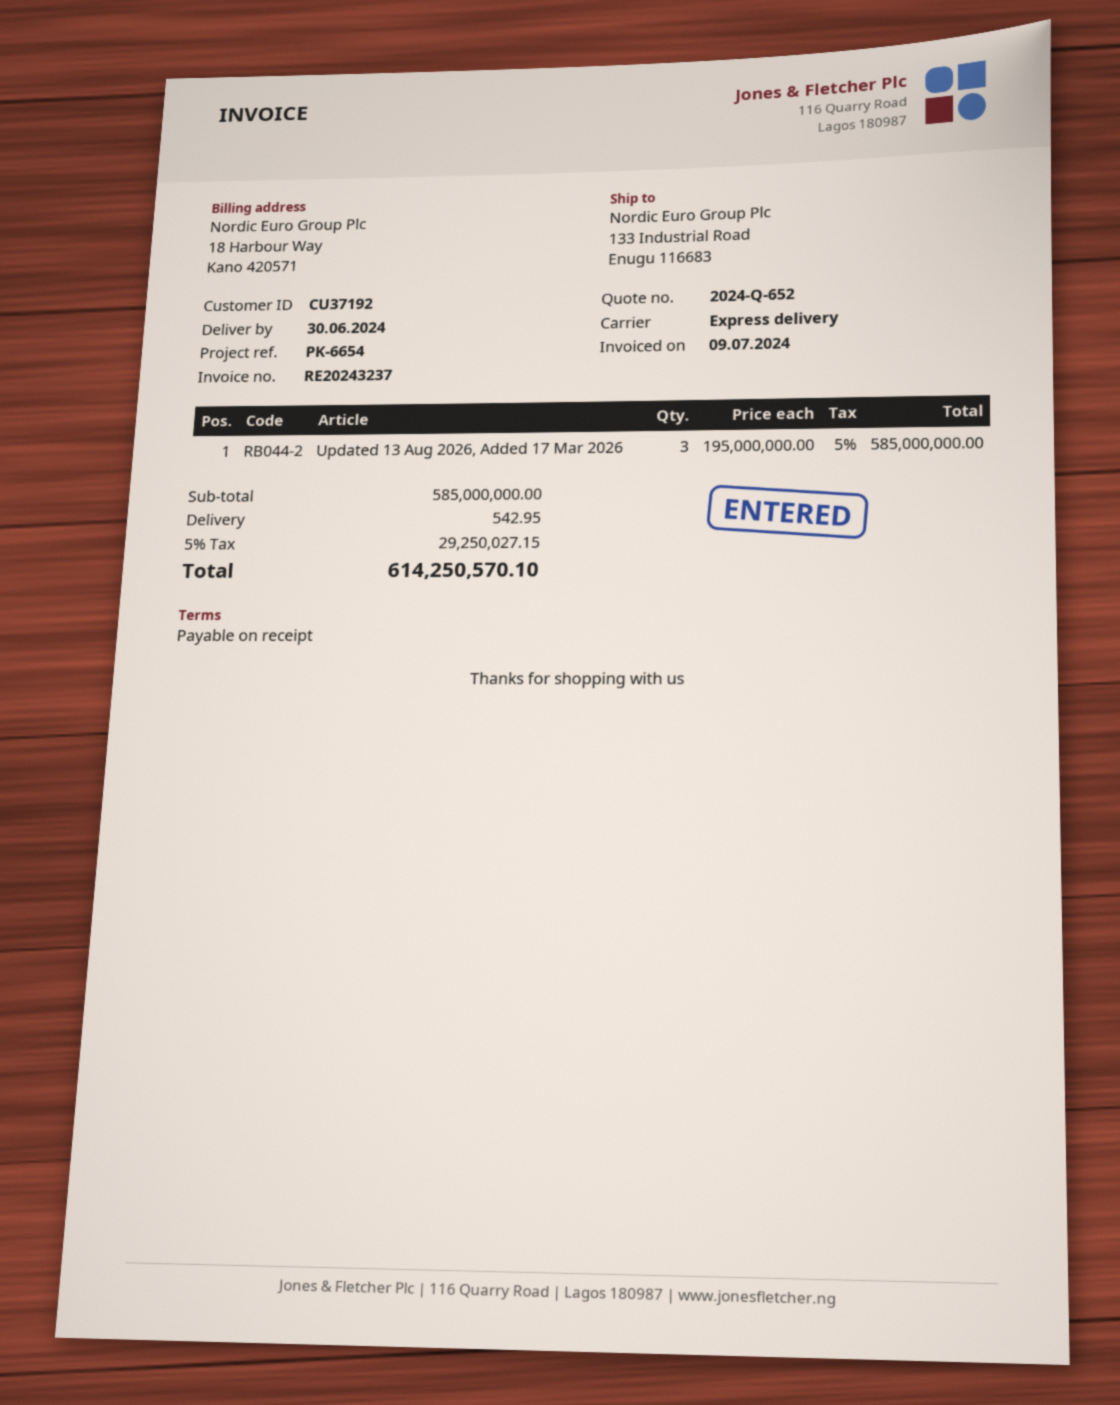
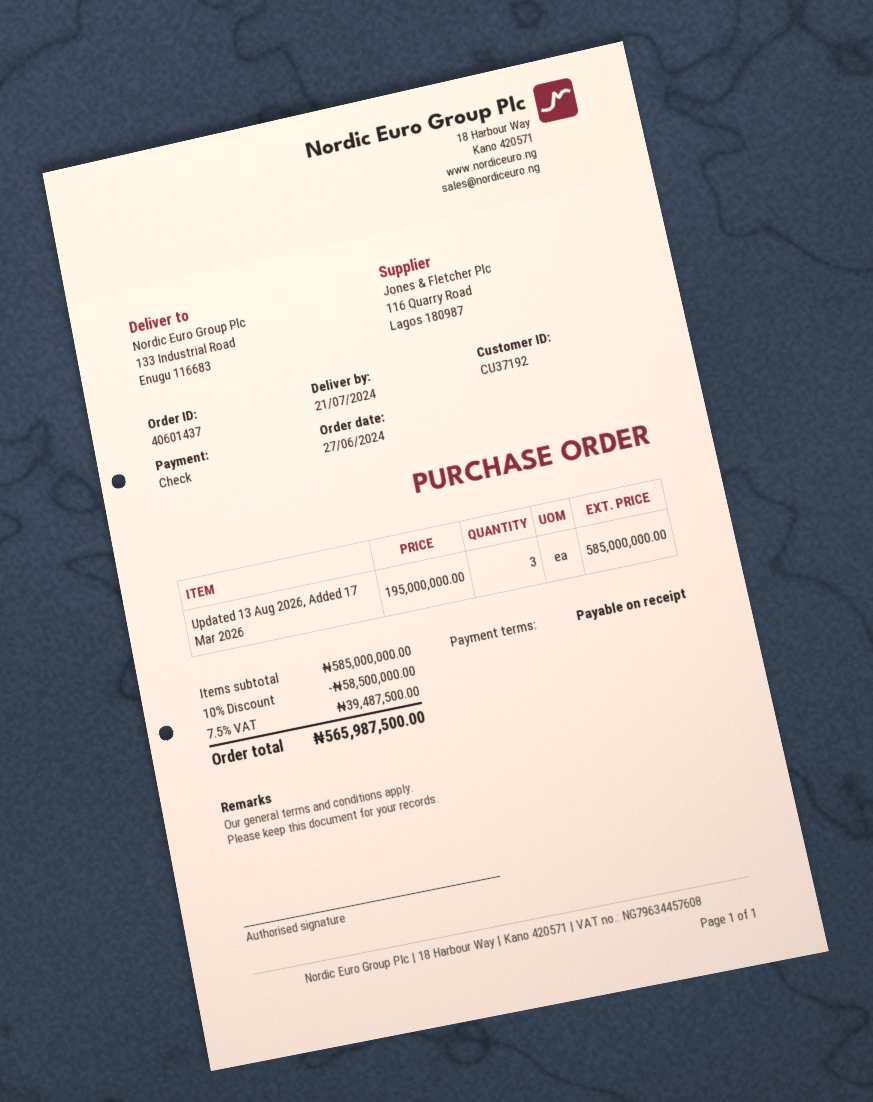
delivery date: 2024-06-30 -> 2024-07-21
discount: none -> 10% = 58500000.00
shipping: 542.95 -> none
tax: 5% = 29250027.15 -> 7.5% = 39487500.00
total: 614250570.10 -> 565987500.00

